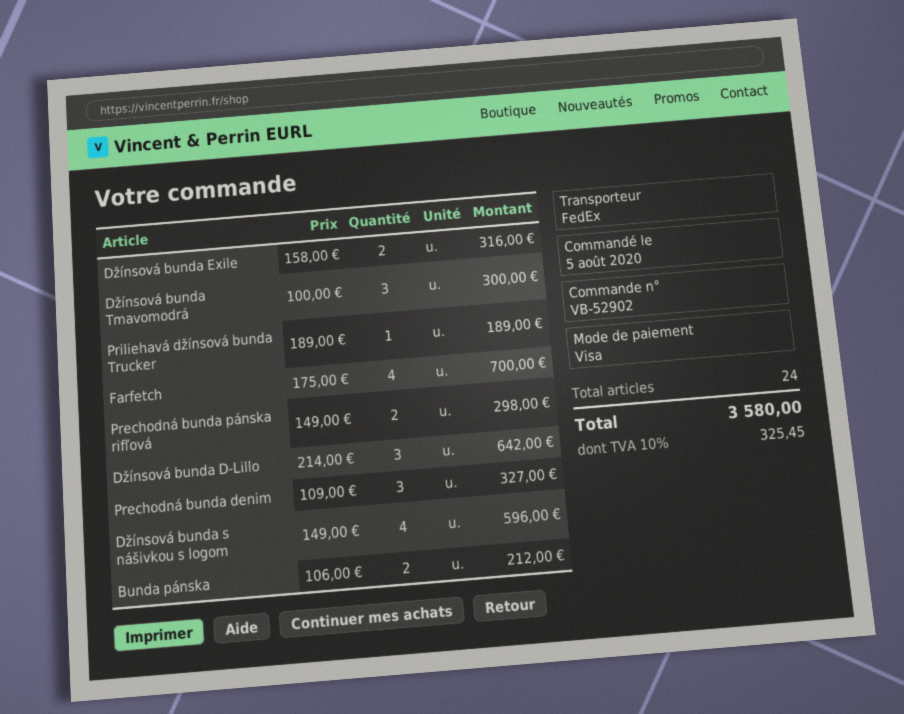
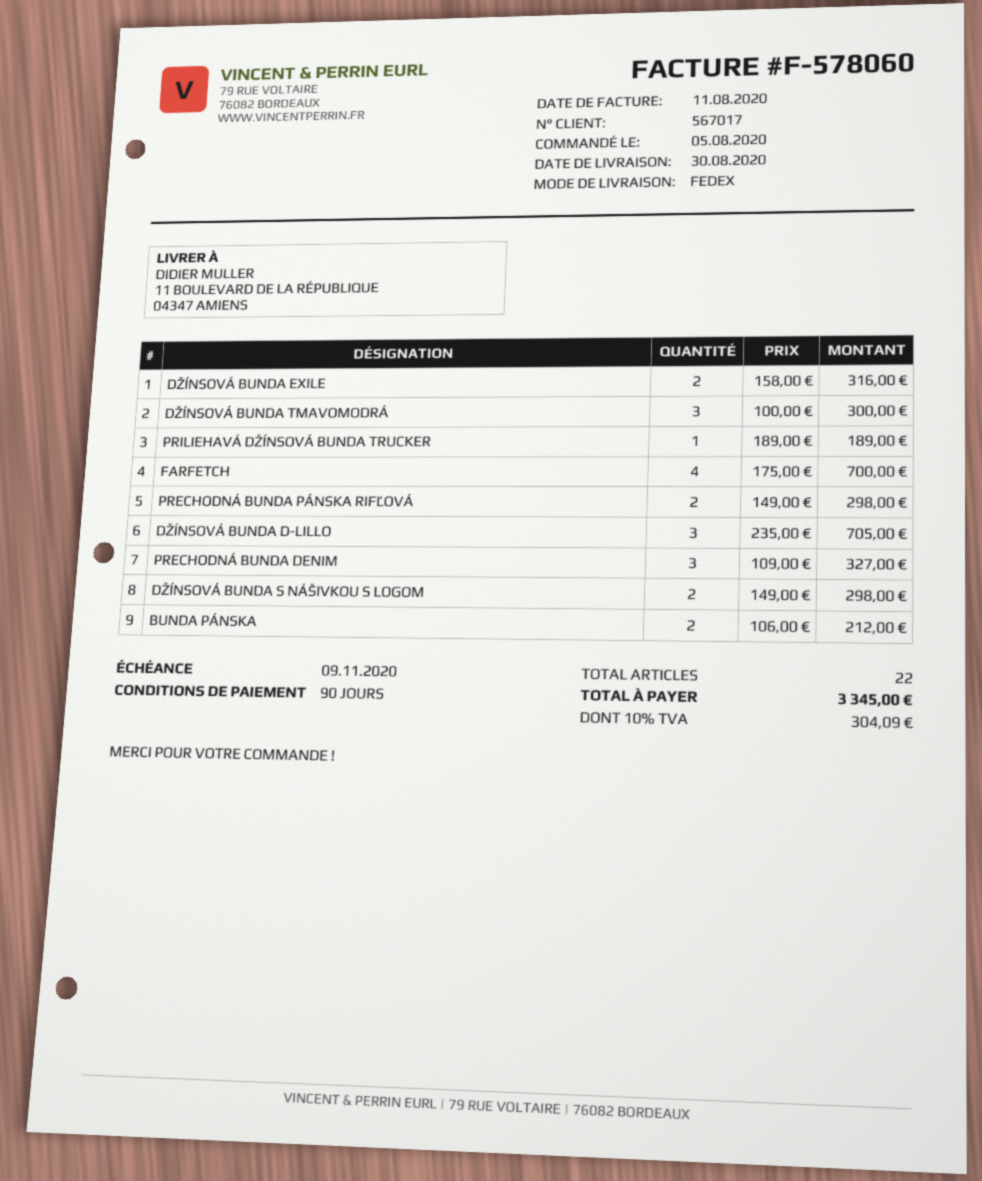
Džínsová bunda D-Lillo: 3 x 214.00 = 642.00 -> 3 x 235.00 = 705.00
Džínsová bunda s nášivkou s logom: 4 x 149.00 = 596.00 -> 2 x 149.00 = 298.00
total quantity: 24 -> 22
tax: 10% = 325.45 -> 10% = 304.09
total: 3580.00 -> 3345.00

